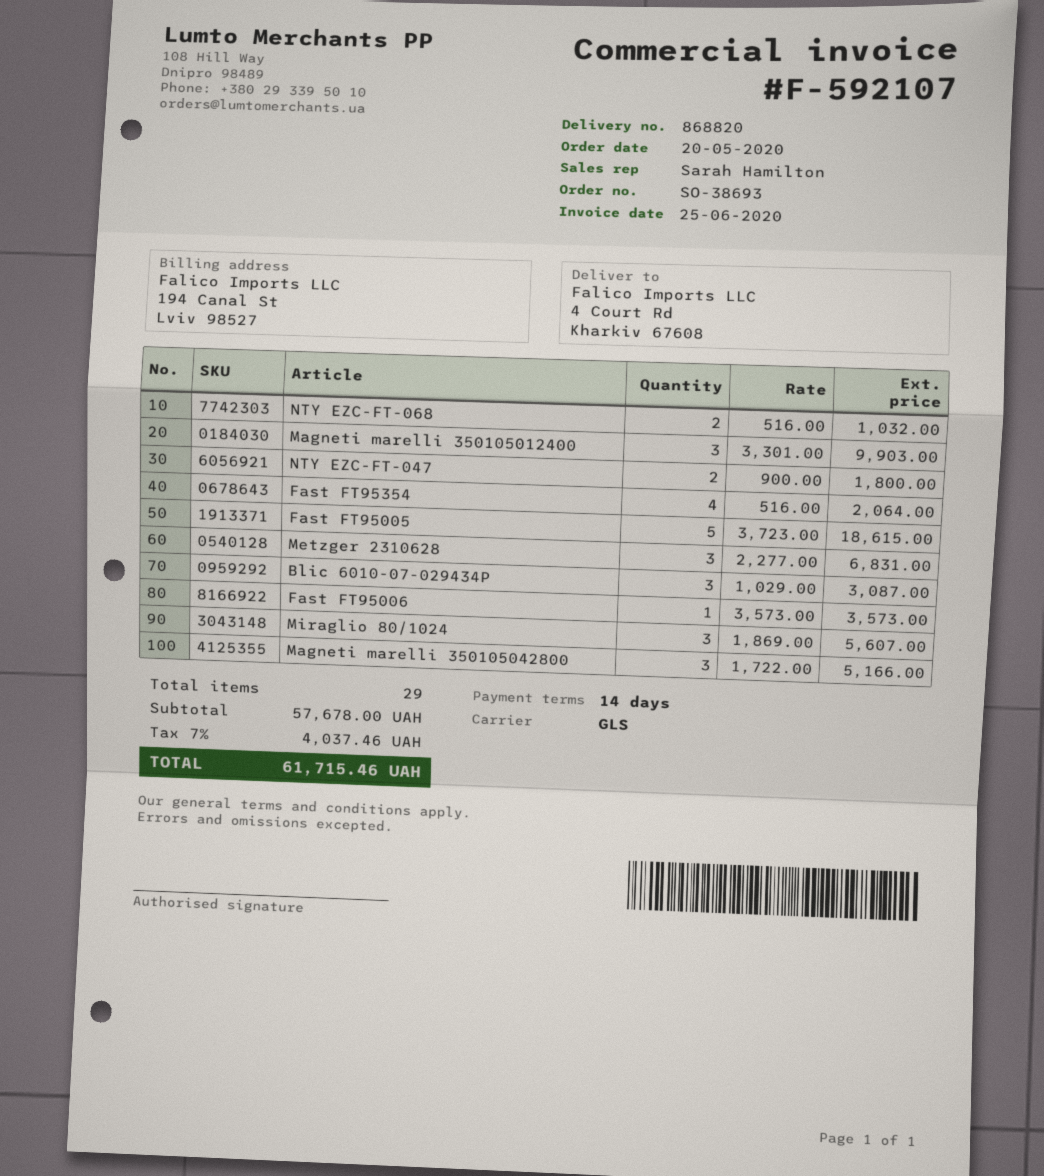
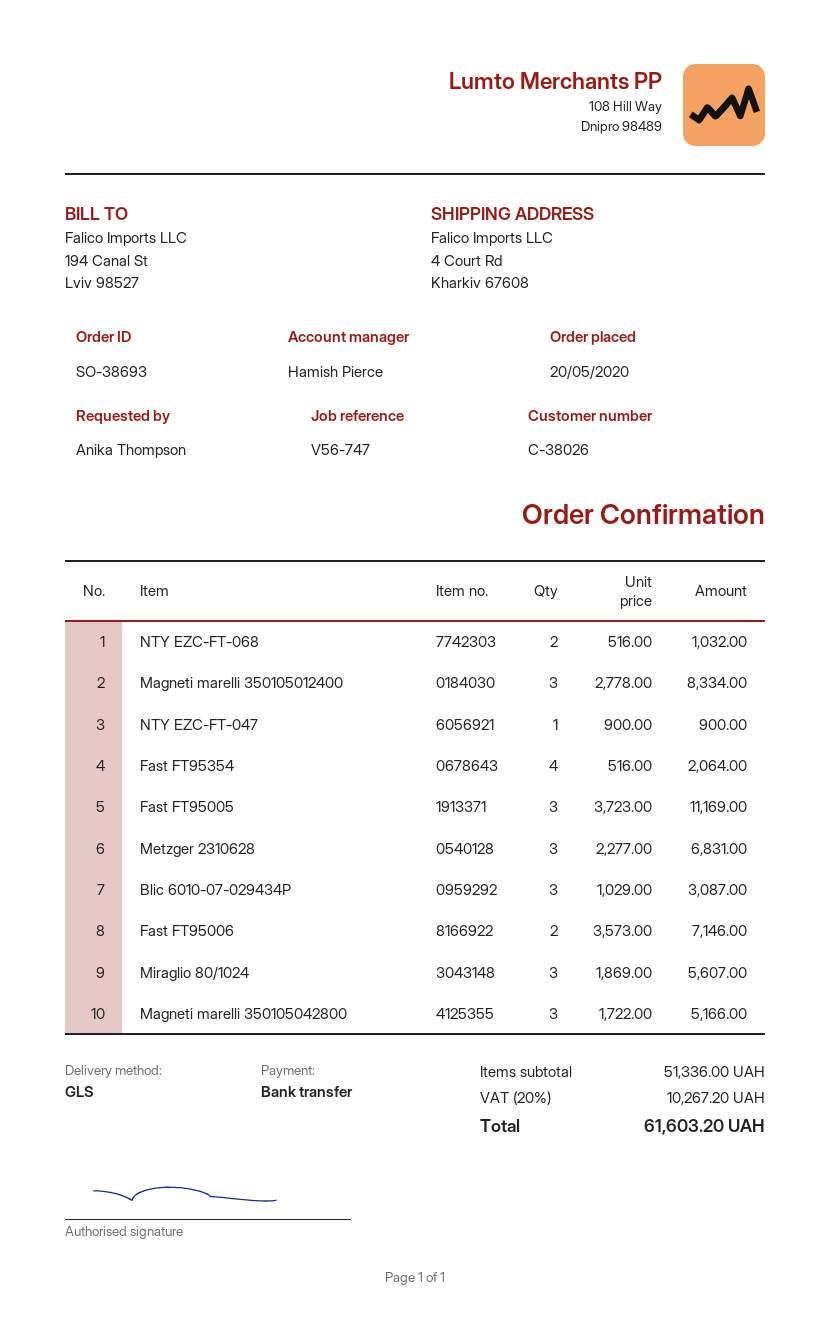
sales rep: Sarah Hamilton -> Hamish Pierce
Magneti marelli 350105012400: 3 x 3301.00 = 9903.00 -> 3 x 2778.00 = 8334.00
NTY EZC-FT-047: 2 x 900.00 = 1800.00 -> 1 x 900.00 = 900.00
Fast FT95005: 5 x 3723.00 = 18615.00 -> 3 x 3723.00 = 11169.00
Fast FT95006: 1 x 3573.00 = 3573.00 -> 2 x 3573.00 = 7146.00
subtotal: 57678.00 -> 51336.00
tax: 7% = 4037.46 -> 20% = 10267.20
total: 61715.46 -> 61603.20

